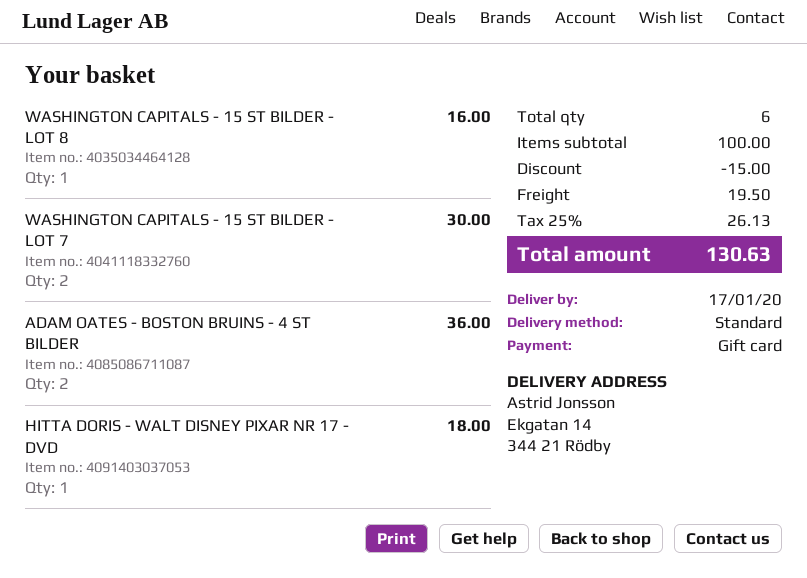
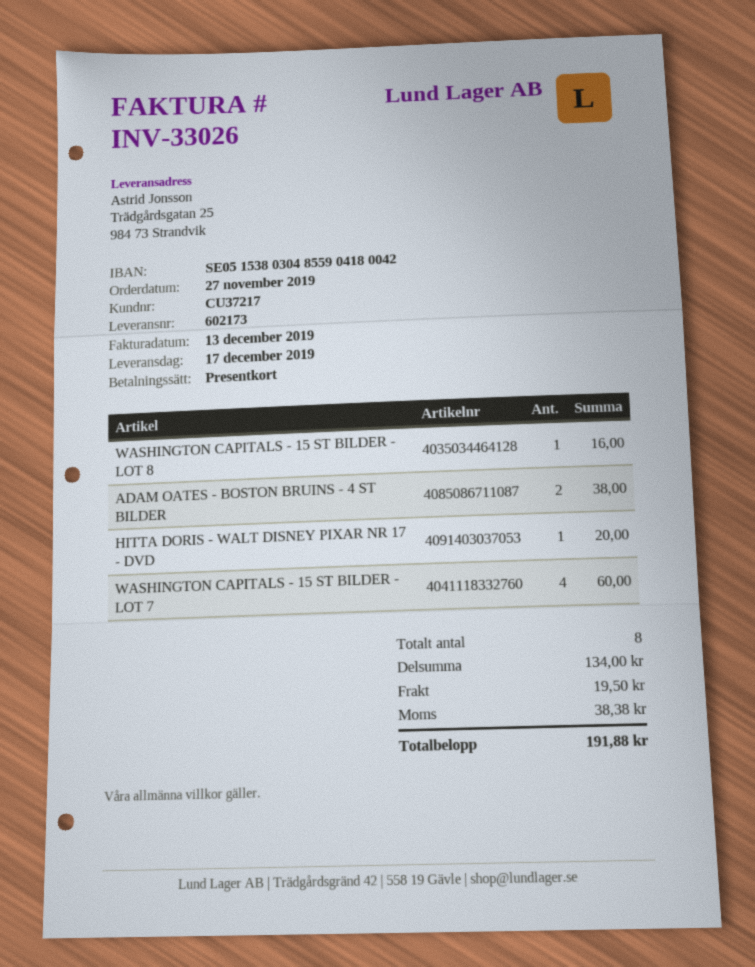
delivery date: 2020-01-17 -> 2019-12-17
ship to: Ekgatan 14, 344 21 Rödby -> Trädgårdsgatan 25, 984 73 Strandvik
WASHINGTON CAPITALS - 15 ST BILDER - LOT 7: 2 for 30.00 -> 4 for 60.00
ADAM OATES - BOSTON BRUINS - 4 ST BILDER: 2 for 36.00 -> 2 for 38.00
HITTA DORIS - WALT DISNEY PIXAR NR 17 - DVD: 1 for 18.00 -> 1 for 20.00
total quantity: 6 -> 8
subtotal: 100.00 -> 134.00
discount: 15.00 -> none
tax: 26.13 -> 38.38
total: 130.63 -> 191.88

